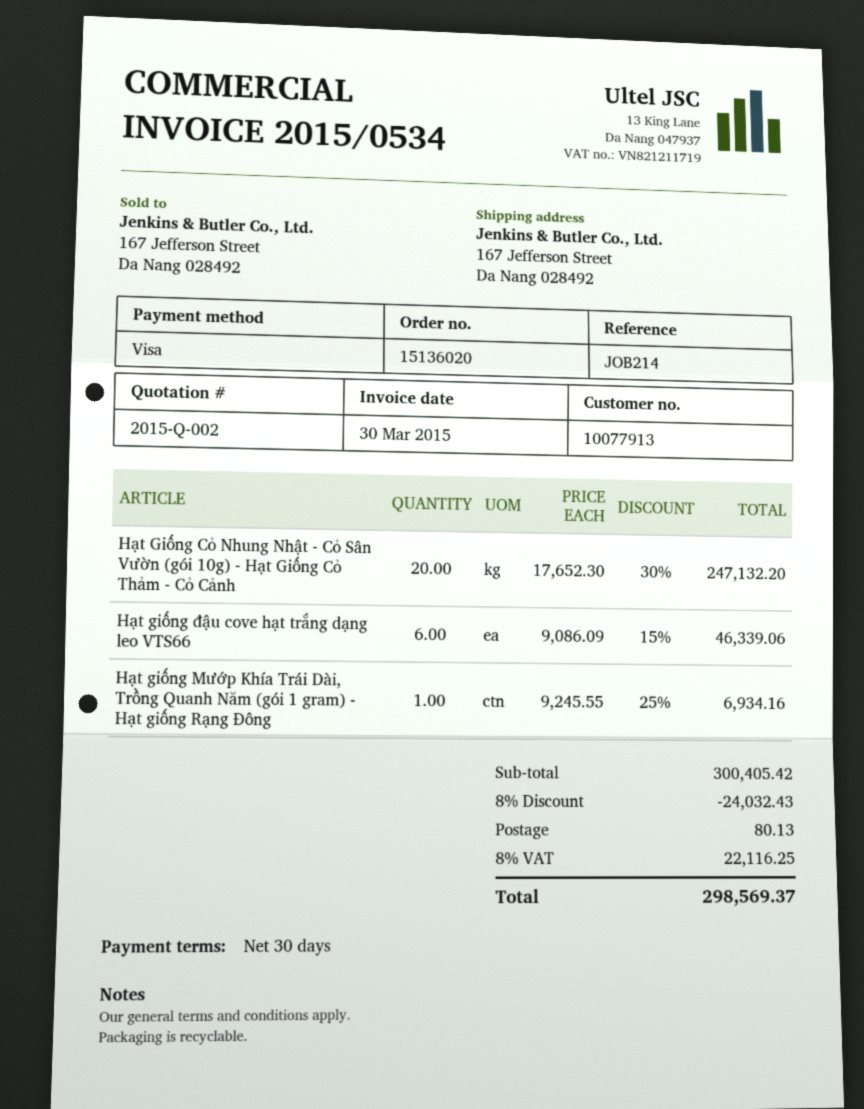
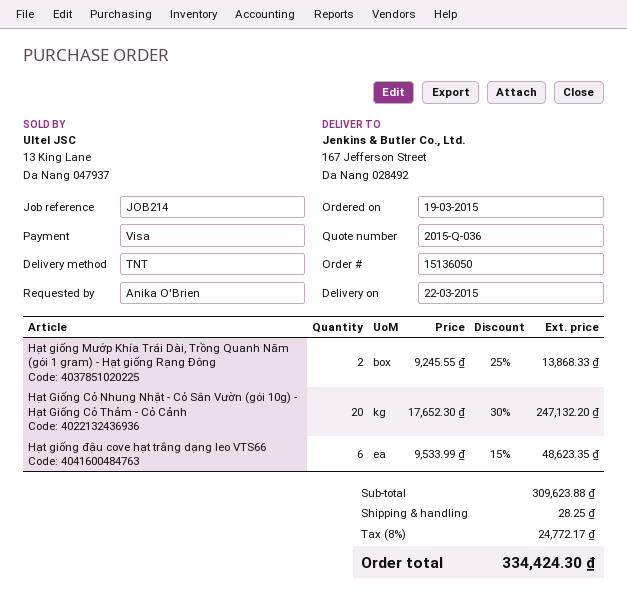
quote number: 2015-Q-002 -> 2015-Q-036
order number: 15136020 -> 15136050
Hạt giống đậu cove hạt trắng dạng leo VTS66: 6 x 9086.09 - 15% = 46339.06 -> 6 x 9533.99 - 15% = 48623.35
Hạt giống Mướp Khía Trái Dài, Trồng Quanh Năm (gói 1 gram) - Hạt giống Rạng Đông: 1 x 9245.55 - 25% = 6934.16 -> 2 x 9245.55 - 25% = 13868.33
subtotal: 300405.42 -> 309623.88
discount: 8% = 24032.43 -> none
shipping: 80.13 -> 28.25
tax: 8% = 22116.25 -> 8% = 24772.17
total: 298569.37 -> 334424.30

